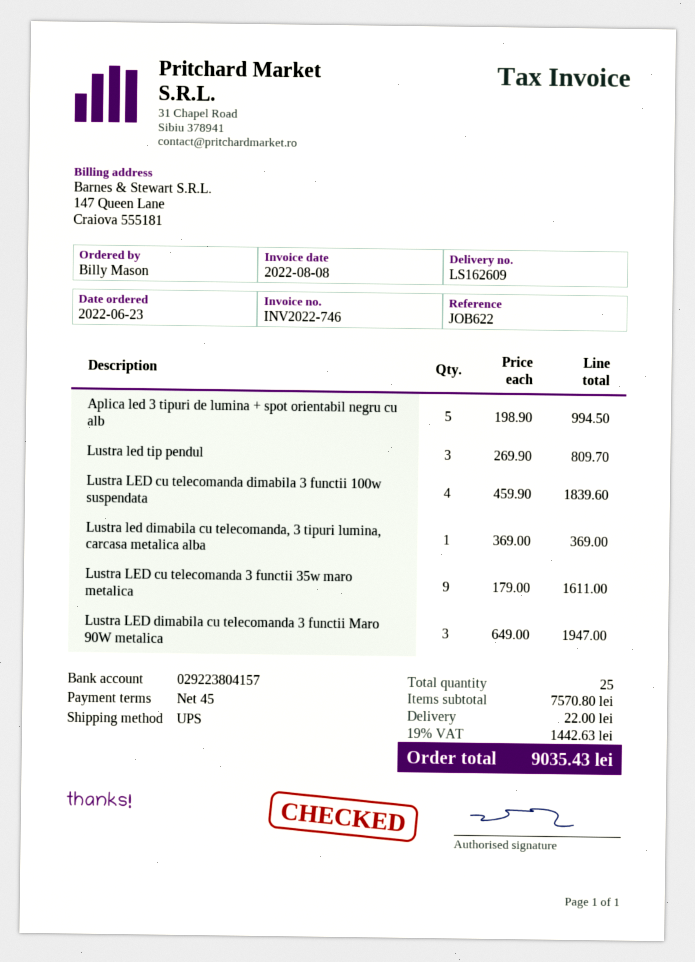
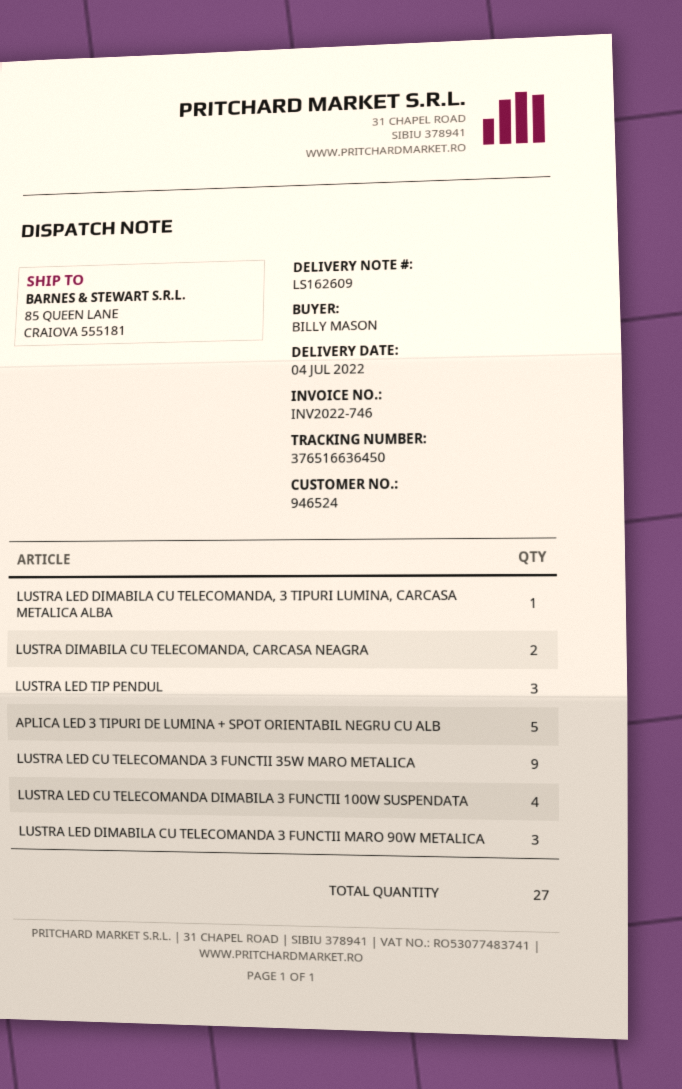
LUSTRA DIMABILA CU TELECOMANDA, CARCASA NEAGRA: none -> 2
total quantity: 25 -> 27

